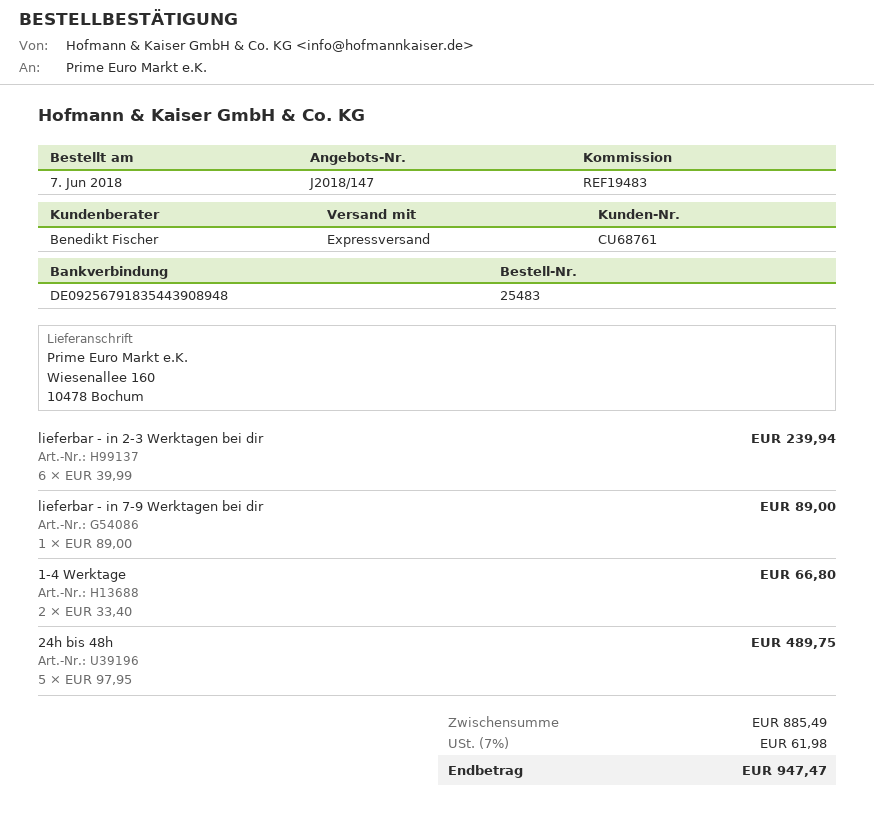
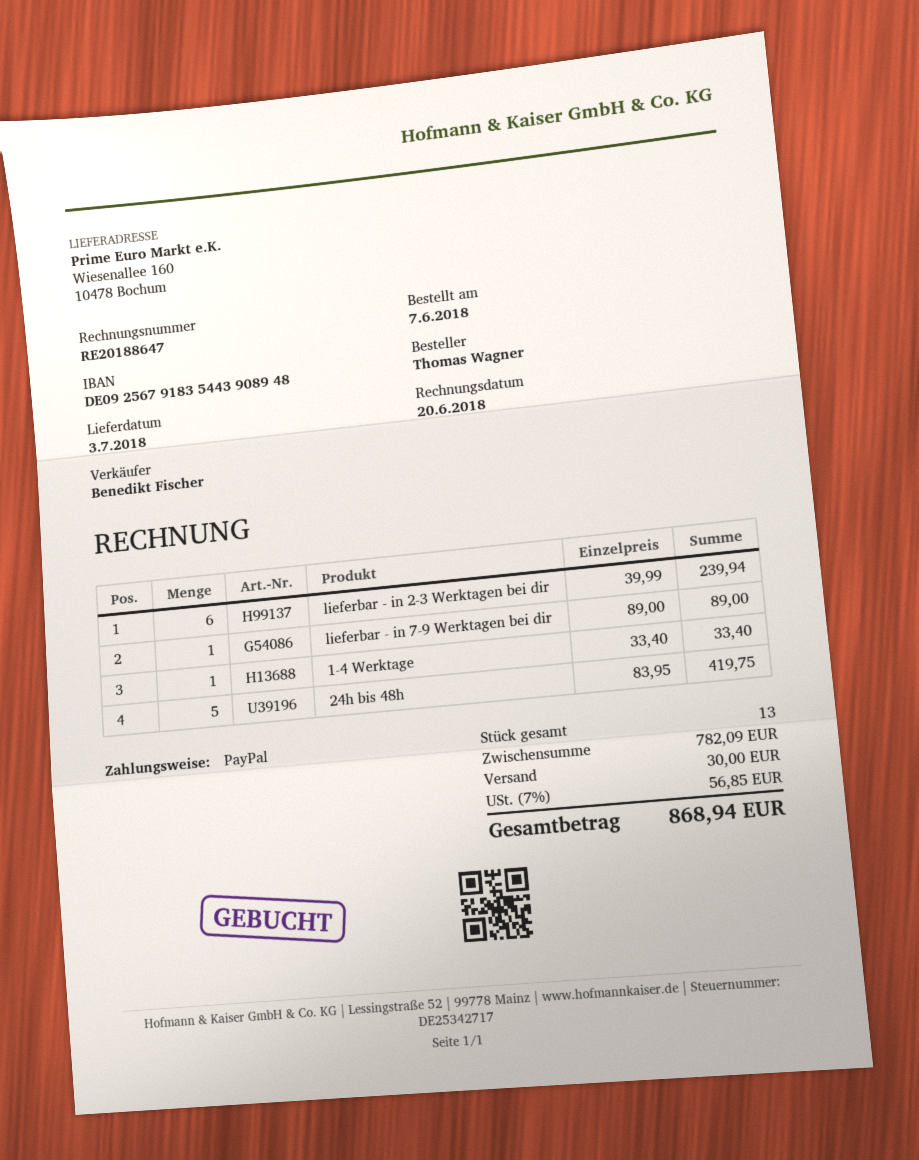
1-4 Werktage: 2 x 33.40 = 66.80 -> 1 x 33.40 = 33.40
24h bis 48h: 5 x 97.95 = 489.75 -> 5 x 83.95 = 419.75
subtotal: 885.49 -> 782.09
shipping: none -> 30.00
tax: 7% = 61.98 -> 7% = 56.85
total: 947.47 -> 868.94

